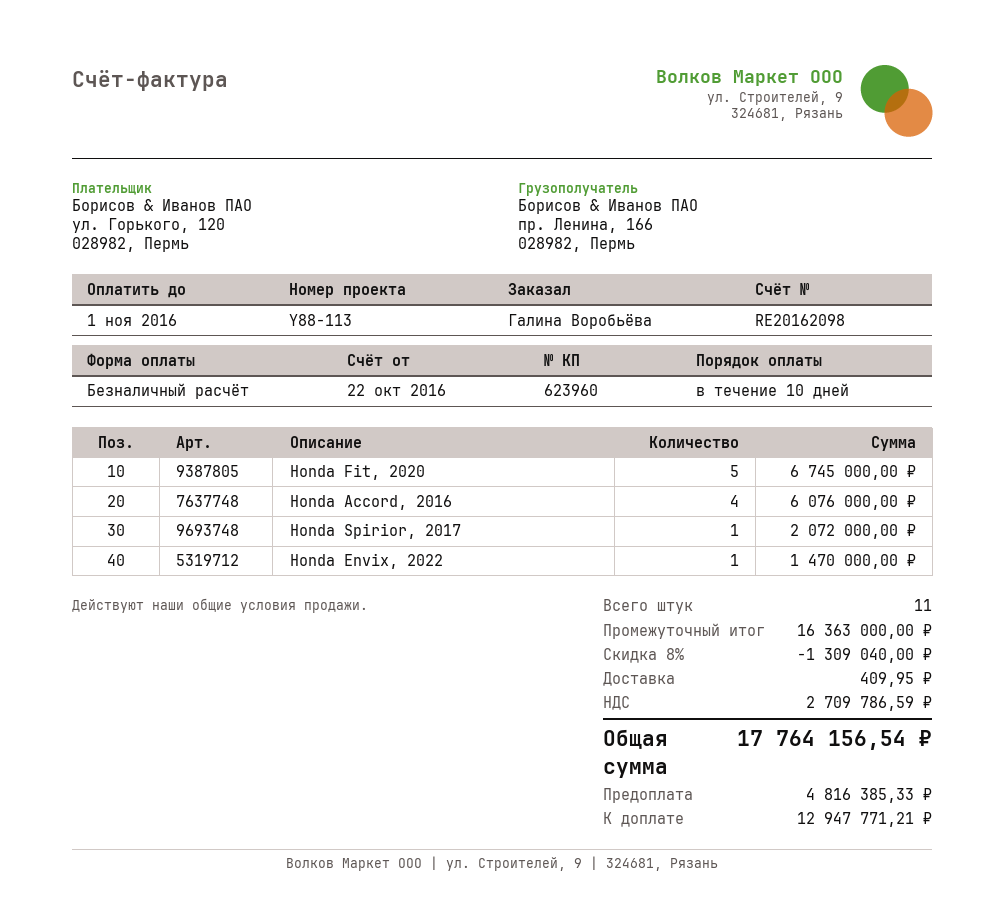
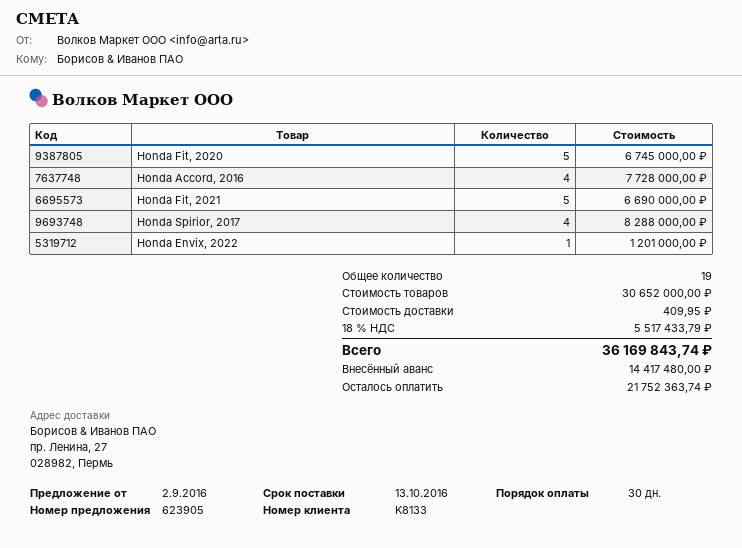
quote number: 623960 -> 623905
payment terms: 10 days -> 30 days
ship to: пр. Ленина, 166, 028982, Пермь -> пр. Ленина, 27, 028982, Пермь
Honda Accord, 2016: 4 for 6076000.00 -> 4 for 7728000.00
Honda Spirior, 2017: 1 for 2072000.00 -> 4 for 8288000.00
Honda Envix, 2022: 1 for 1470000.00 -> 1 for 1201000.00
Honda Fit, 2021: none -> 5 for 6690000.00
total quantity: 11 -> 19
subtotal: 16363000.00 -> 30652000.00
discount: 8% = 1309040.00 -> none
tax: 2709786.59 -> 5517433.79
total: 17764156.54 -> 36169843.74
deposit: 4816385.33 -> 14417480.00
balance: 12947771.21 -> 21752363.74

